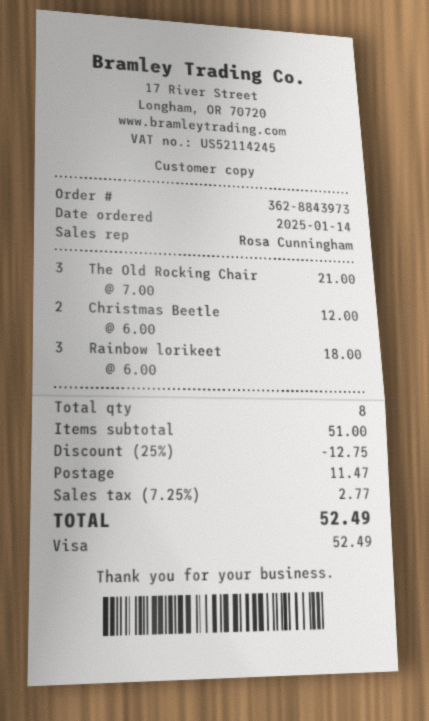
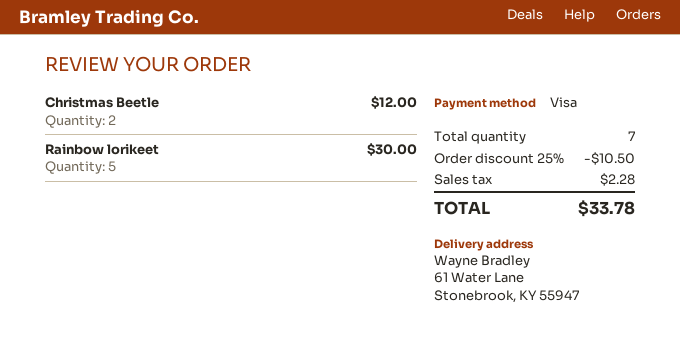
The Old Rocking Chair: 3 for 21.00 -> none
Rainbow lorikeet: 3 for 18.00 -> 5 for 30.00
total quantity: 8 -> 7
discount: 25% = 12.75 -> 25% = 10.50
shipping: 11.47 -> none
tax: 2.77 -> 2.28
total: 52.49 -> 33.78

